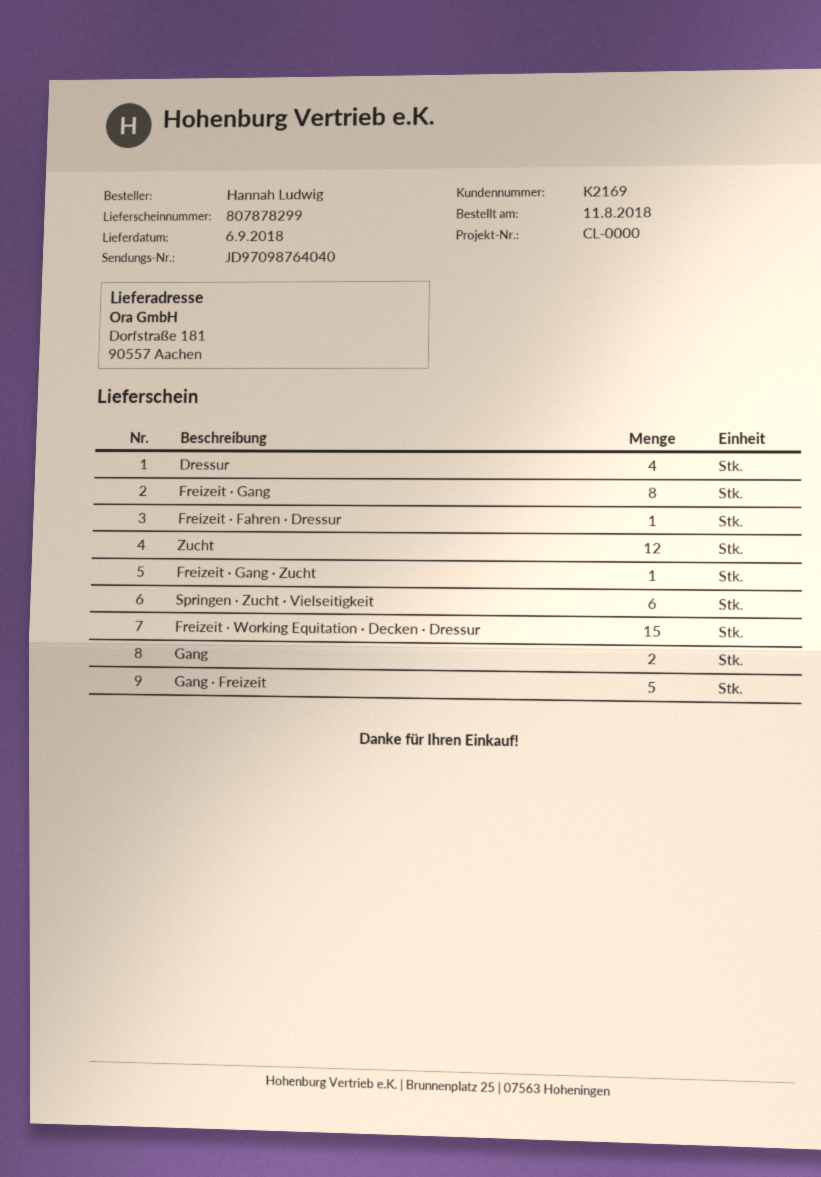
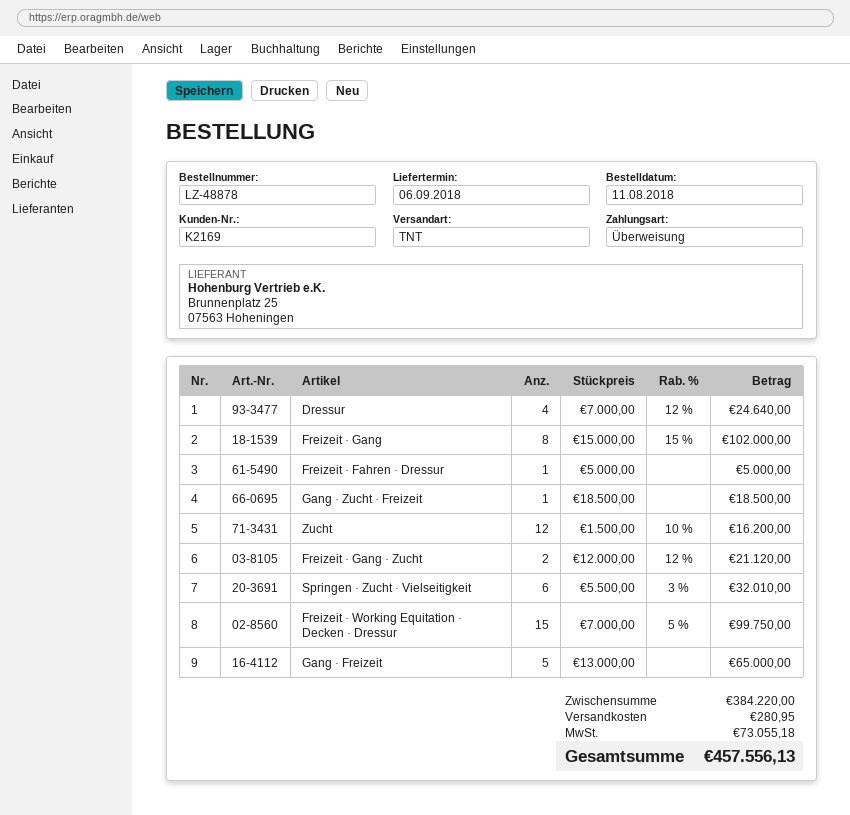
Freizeit · Gang · Zucht: 1 -> 2
Gang: 2 -> none
Gang · Zucht · Freizeit: none -> 1

